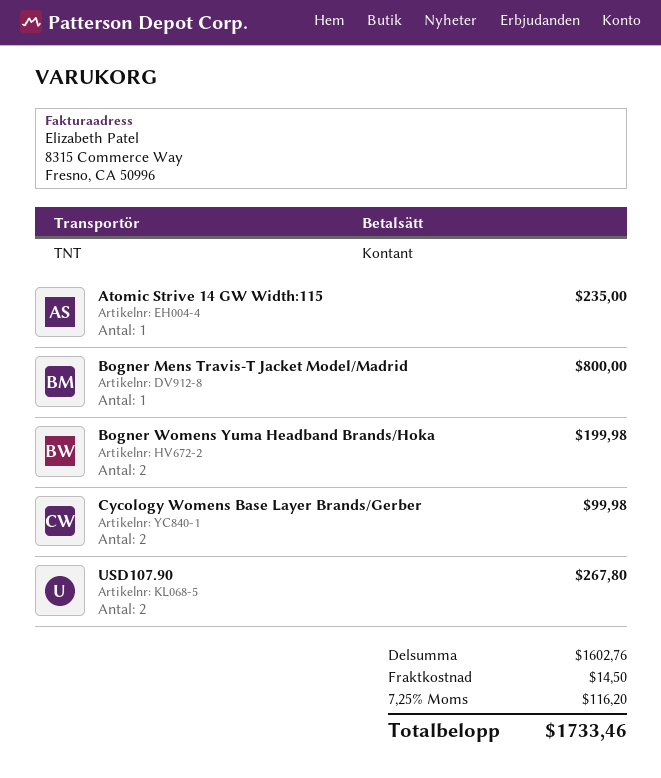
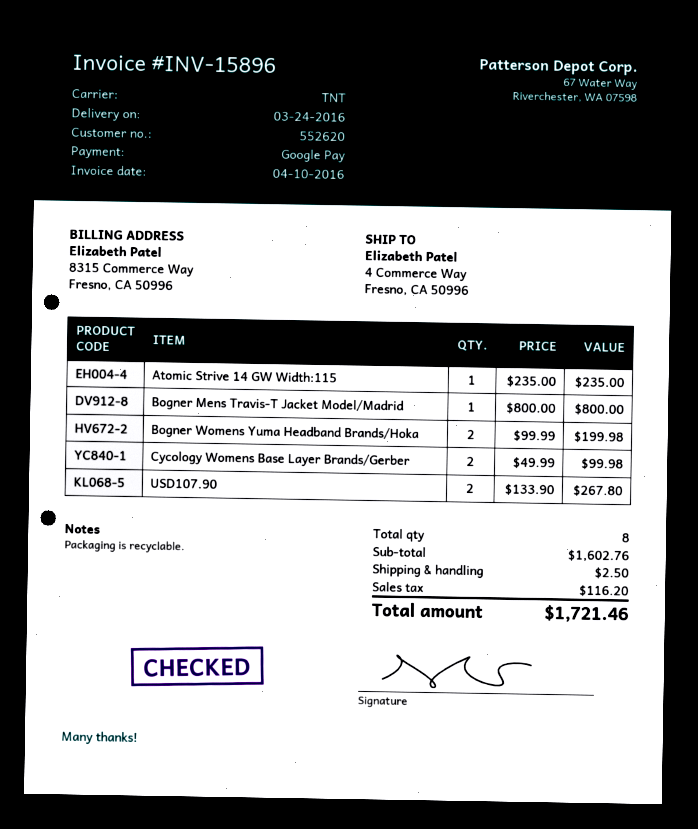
payment method: cash -> Google Pay
shipping: 14.50 -> 2.50
total: 1733.46 -> 1721.46

